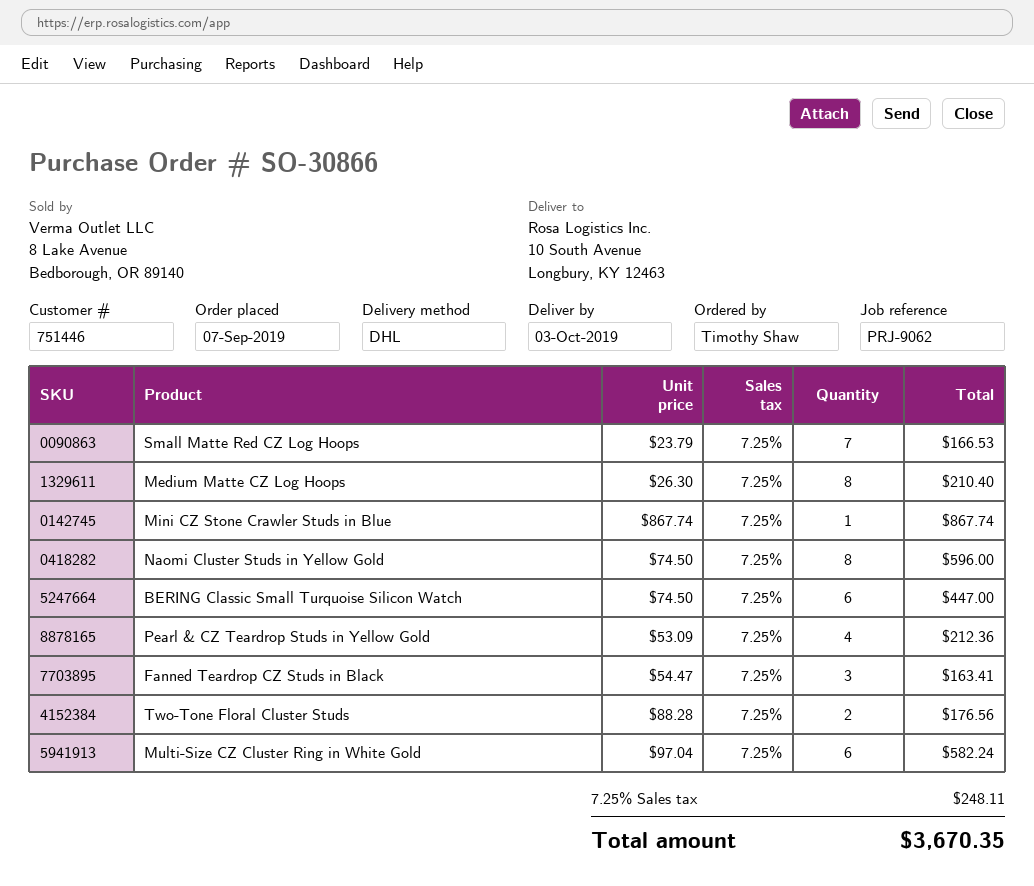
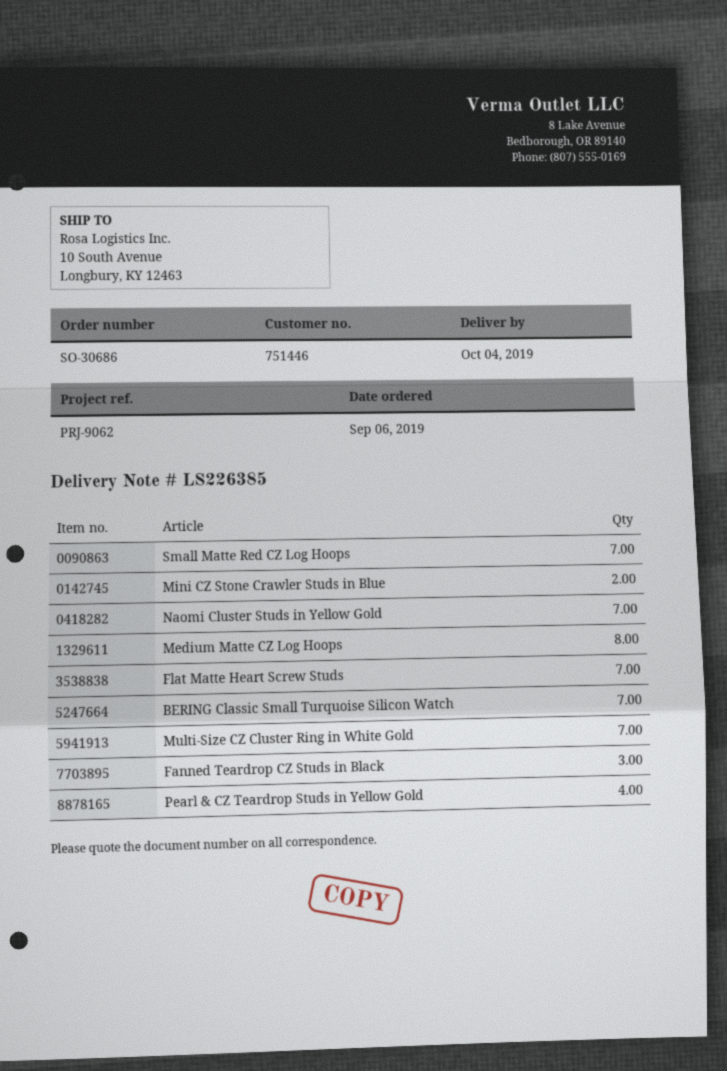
order number: SO-30866 -> SO-30686
order date: 2019-09-07 -> 2019-09-06
delivery date: 2019-10-03 -> 2019-10-04
Mini CZ Stone Crawler Studs in Blue: 1 -> 2
Naomi Cluster Studs in Yellow Gold: 8 -> 7
BERING Classic Small Turquoise Silicon Watch: 6 -> 7
Two-Tone Floral Cluster Studs: 2 -> none
Multi-Size CZ Cluster Ring in White Gold: 6 -> 7
Flat Matte Heart Screw Studs: none -> 7

